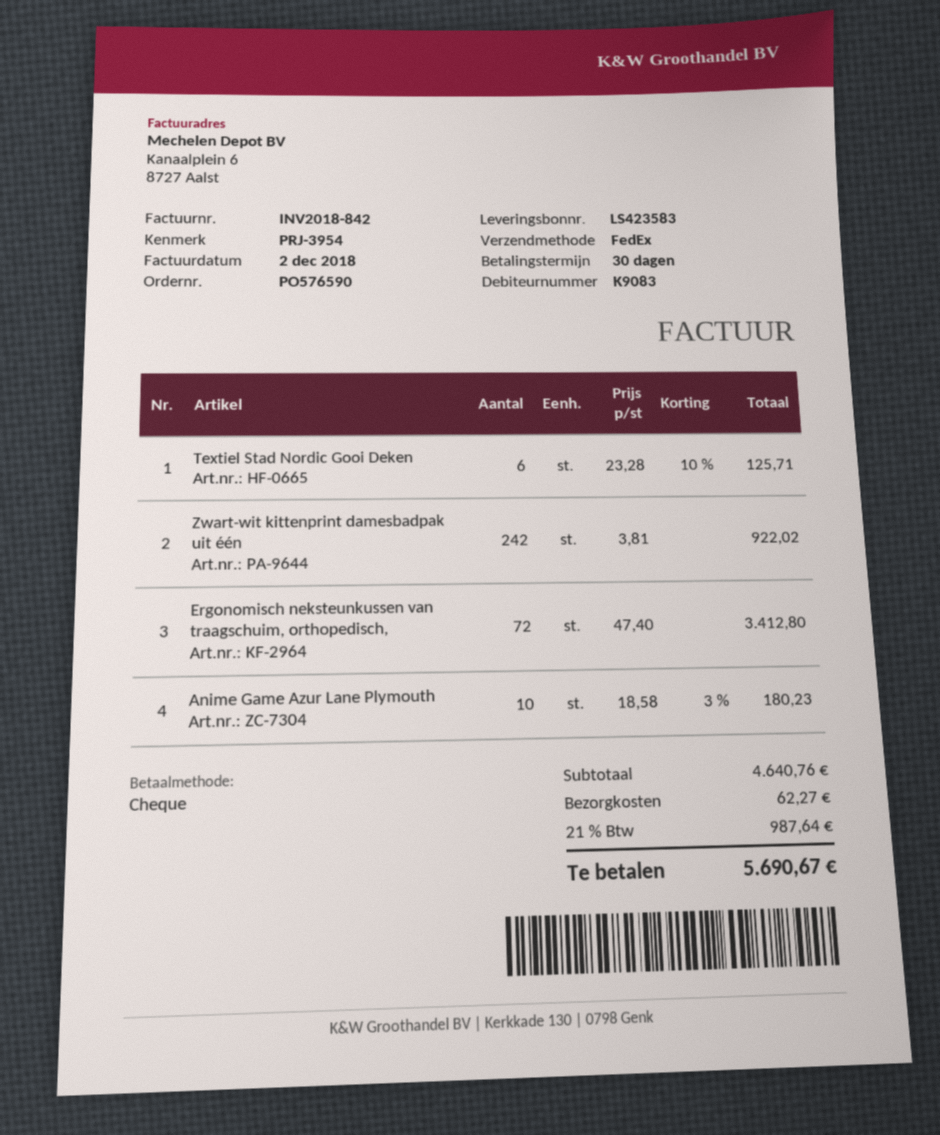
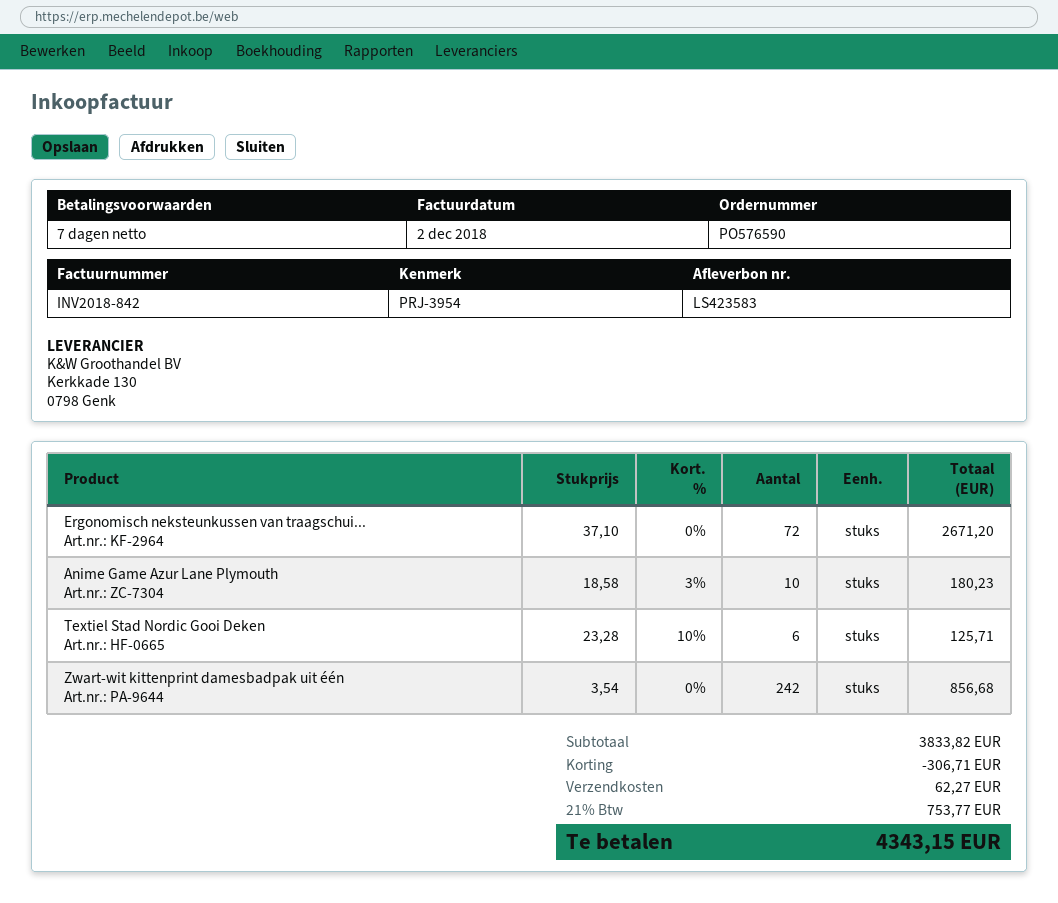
payment terms: 30 days -> 7 days
Zwart-wit kittenprint damesbadpak uit één: 242 x 3.81 = 922.02 -> 242 x 3.54 = 856.68
Ergonomisch neksteunkussen van traagschuim, orthopedisch,: 72 x 47.40 = 3412.80 -> 72 x 37.10 = 2671.20
subtotal: 4640.76 -> 3833.82
discount: none -> 306.71
tax: 21% = 987.64 -> 21% = 753.77
total: 5690.67 -> 4343.15

